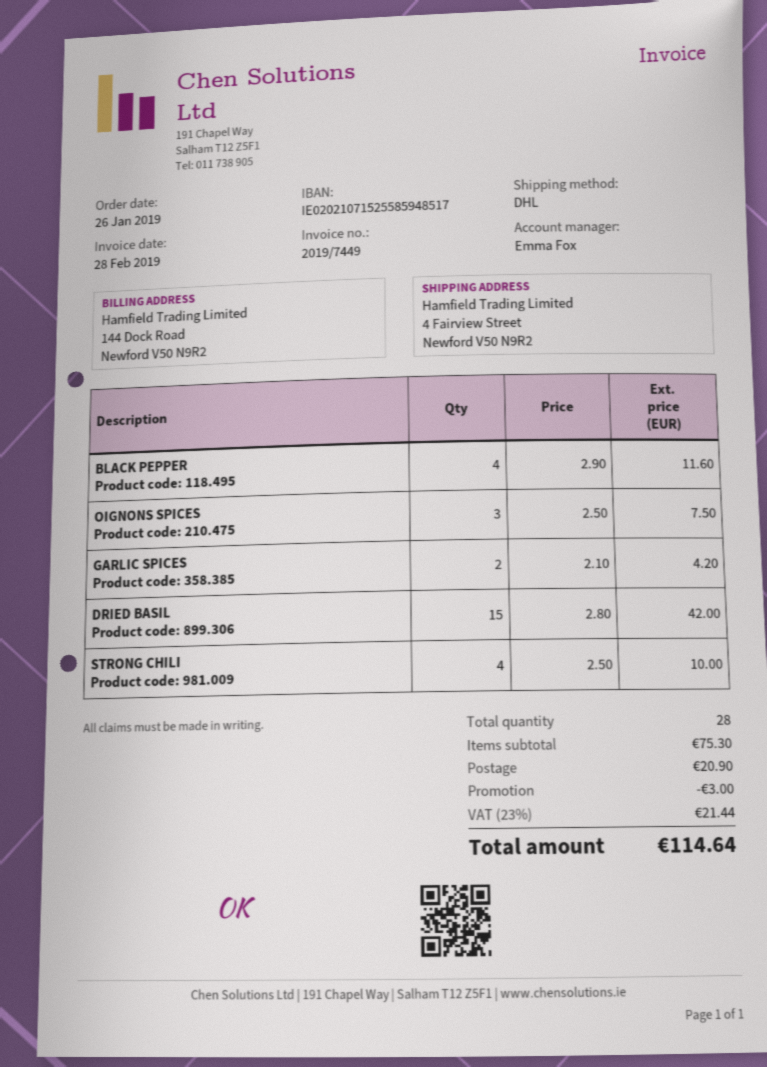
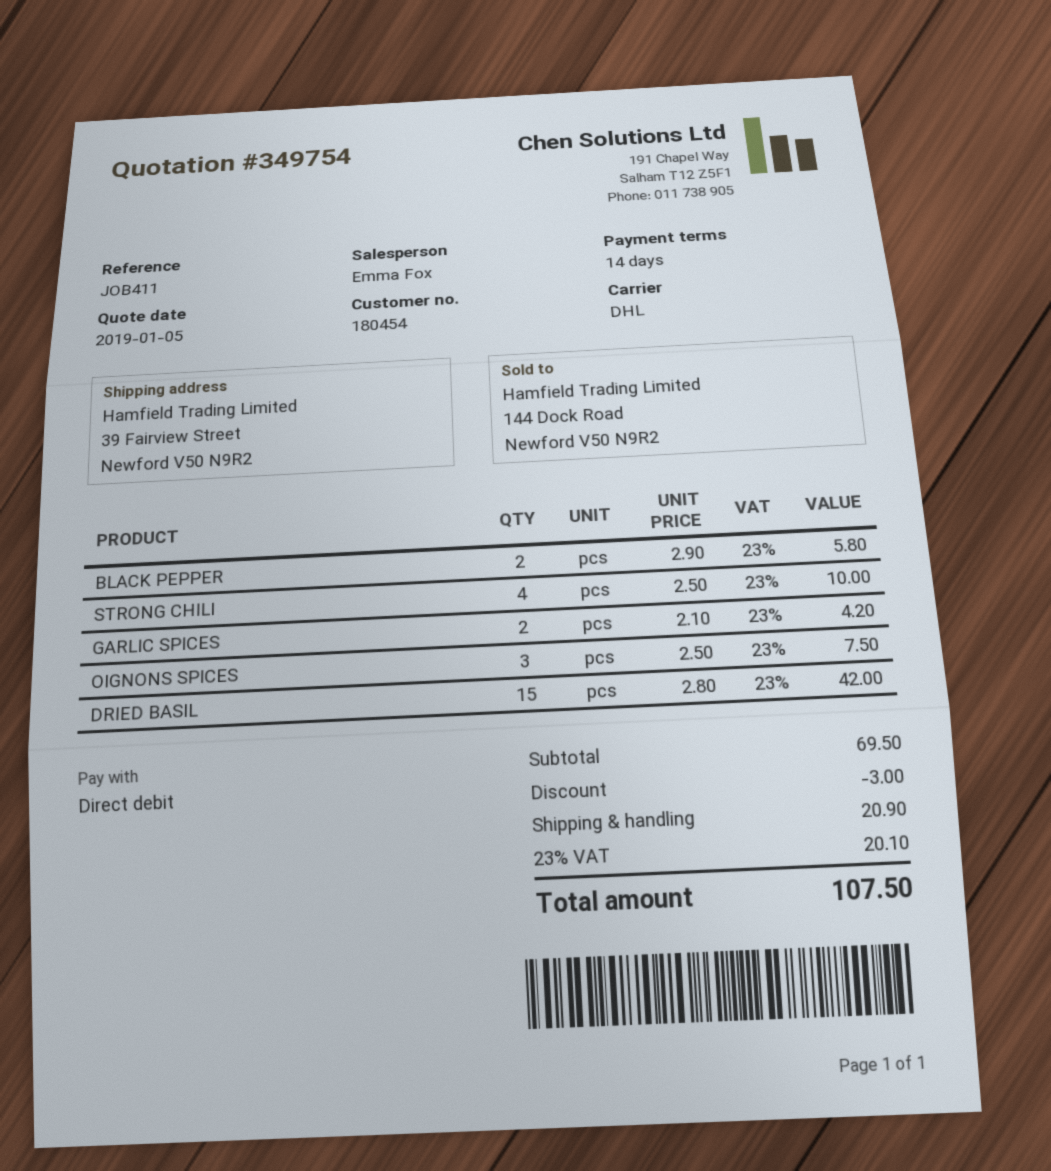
ship to: 4 Fairview Street, Newford V50 N9R2 -> 39 Fairview Street, Newford V50 N9R2
BLACK PEPPER: 4 x 2.90 = 11.60 -> 2 x 2.90 = 5.80
subtotal: 75.30 -> 69.50
tax: 23% = 21.44 -> 23% = 20.10
total: 114.64 -> 107.50

